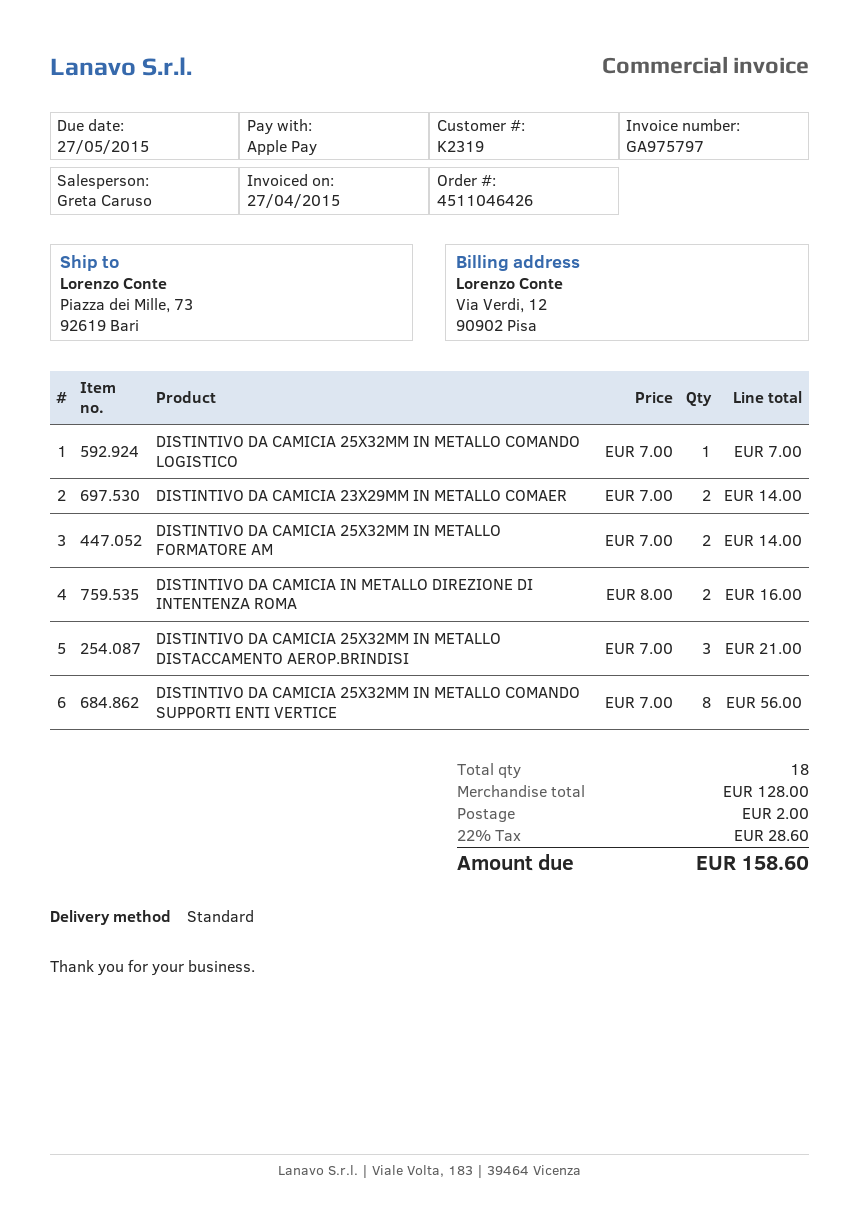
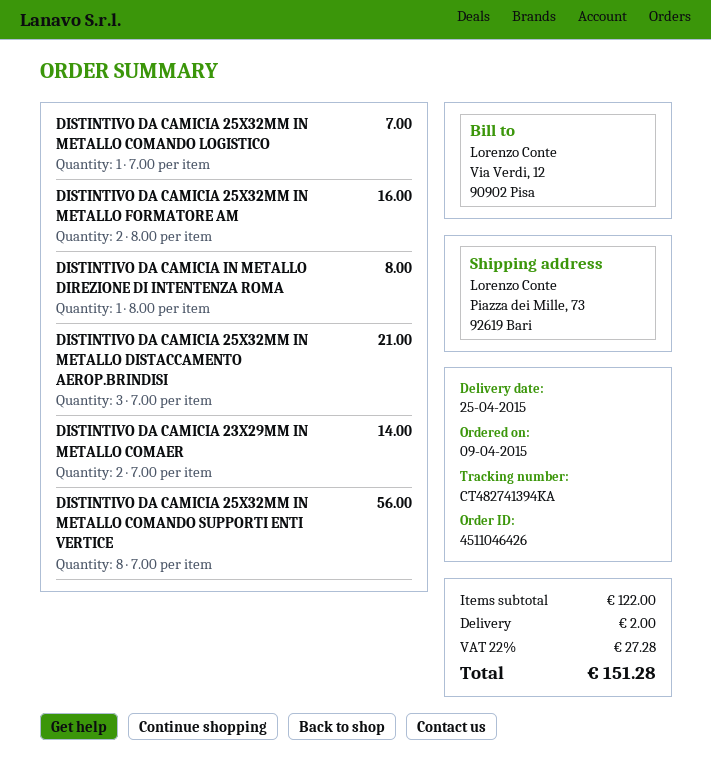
DISTINTIVO DA CAMICIA 25X32MM IN METALLO FORMATORE AM: 2 x 7.00 = 14.00 -> 2 x 8.00 = 16.00
DISTINTIVO DA CAMICIA IN METALLO DIREZIONE DI INTENTENZA ROMA: 2 x 8.00 = 16.00 -> 1 x 8.00 = 8.00
subtotal: 128.00 -> 122.00
tax: 22% = 28.60 -> 22% = 27.28
total: 158.60 -> 151.28

